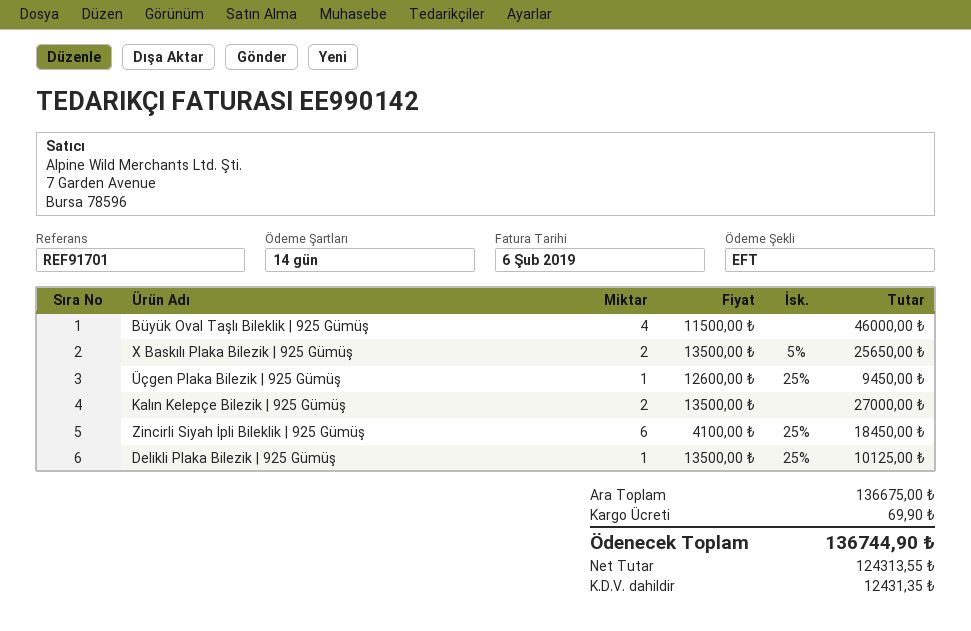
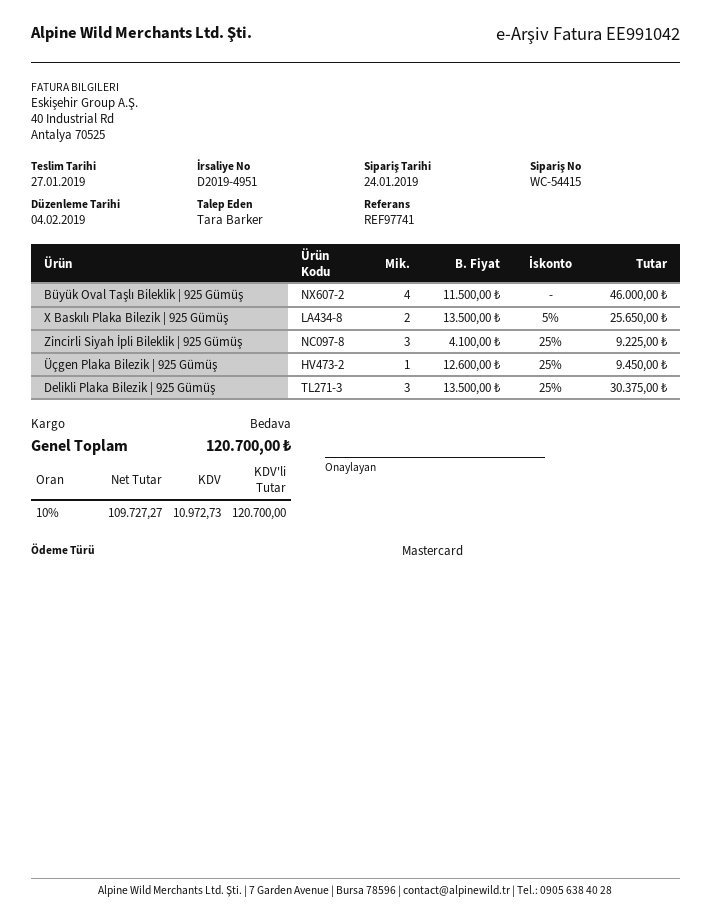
invoice number: EE990142 -> EE991042
invoice date: 2019-02-06 -> 2019-02-04
reference: REF91701 -> REF97741
payment method: bank transfer -> Mastercard
Kalın Kelepçe Bilezik | 925 Gümüş: 2 x 13500.00 = 27000.00 -> none
Zincirli Siyah İpli Bileklik | 925 Gümüş: 6 x 4100.00 - 25% = 18450.00 -> 3 x 4100.00 - 25% = 9225.00
Delikli Plaka Bilezik | 925 Gümüş: 1 x 13500.00 - 25% = 10125.00 -> 3 x 13500.00 - 25% = 30375.00
shipping: 69.90 -> 0.00
net: 124313.55 -> 109727.27
tax: 12431.35 -> 10972.73
total: 136744.90 -> 120700.00

